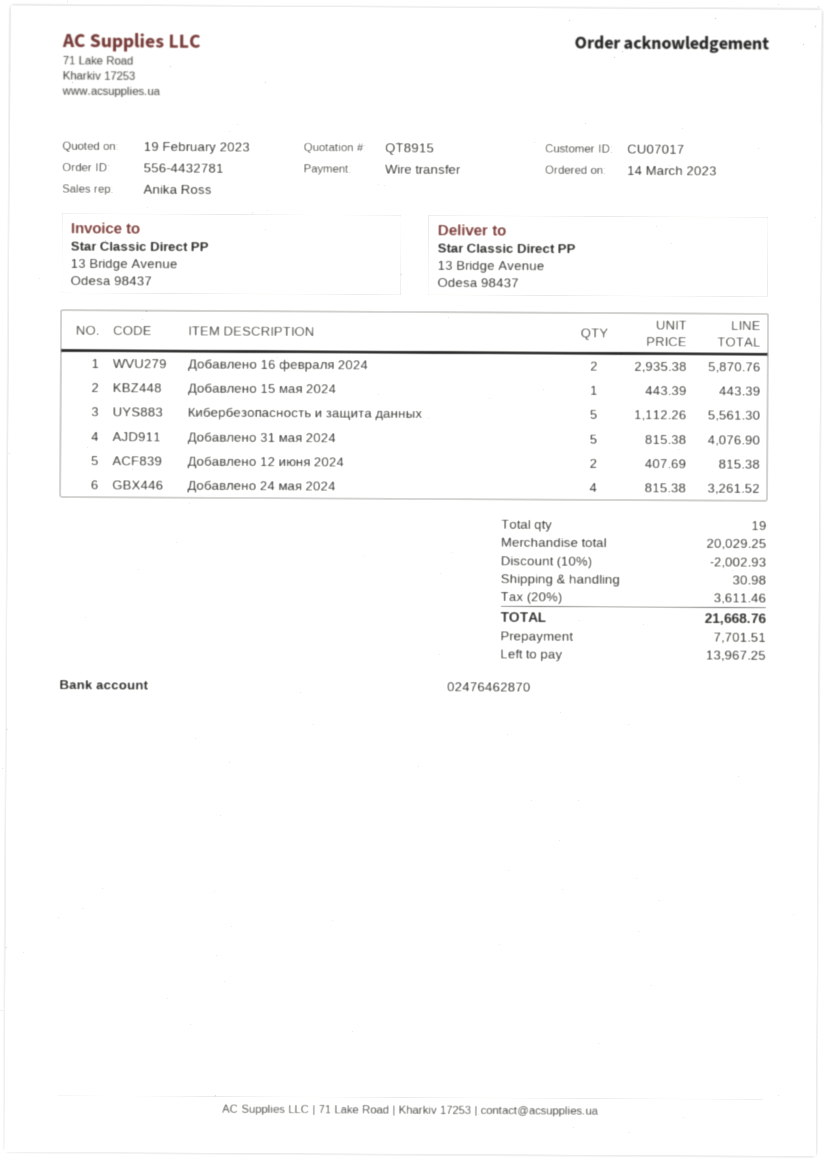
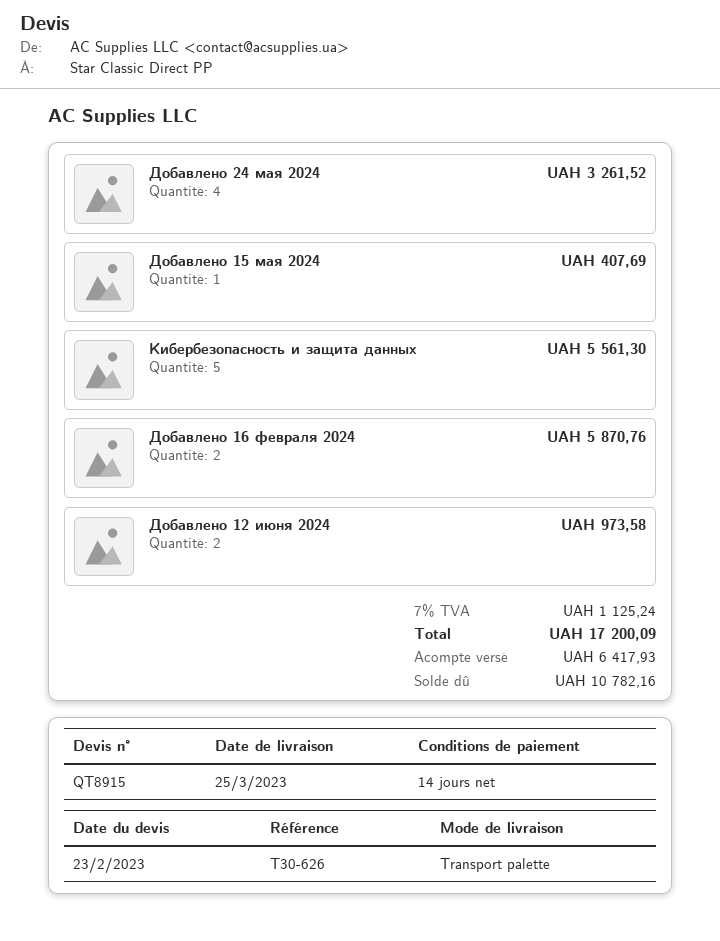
quote date: 2023-02-19 -> 2023-02-23
Добавлено 15 мая 2024: 1 for 443.39 -> 1 for 407.69
Добавлено 31 мая 2024: 5 for 4076.90 -> none
Добавлено 12 июня 2024: 2 for 815.38 -> 2 for 973.58
discount: 10% = 2002.93 -> none
shipping: 30.98 -> none
tax: 20% = 3611.46 -> 7% = 1125.24
total: 21668.76 -> 17200.09
deposit: 7701.51 -> 6417.93
balance: 13967.25 -> 10782.16

